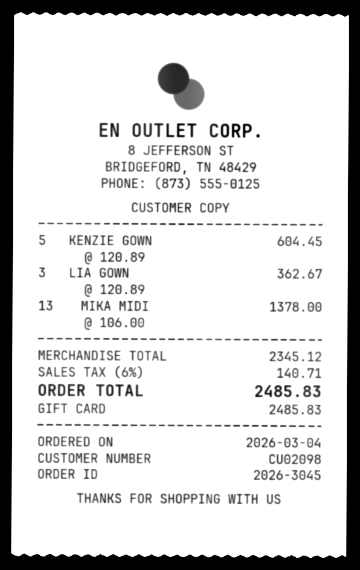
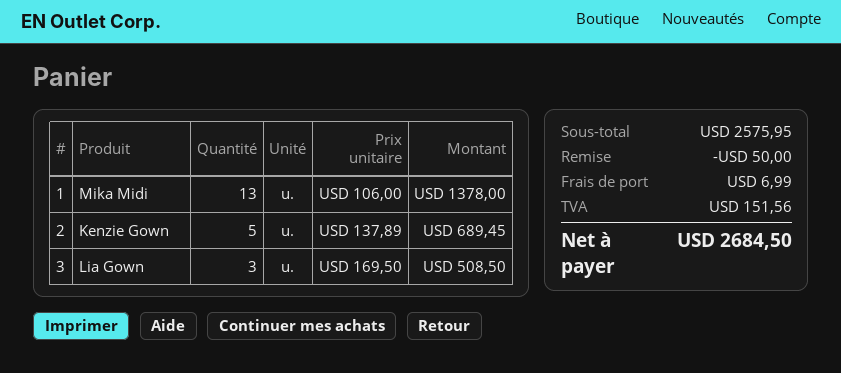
KENZIE GOWN: 5 x 120.89 = 604.45 -> 5 x 137.89 = 689.45
LIA GOWN: 3 x 120.89 = 362.67 -> 3 x 169.50 = 508.50
subtotal: 2345.12 -> 2575.95
discount: none -> 50.00
shipping: none -> 6.99
tax: 140.71 -> 151.56
total: 2485.83 -> 2684.50

